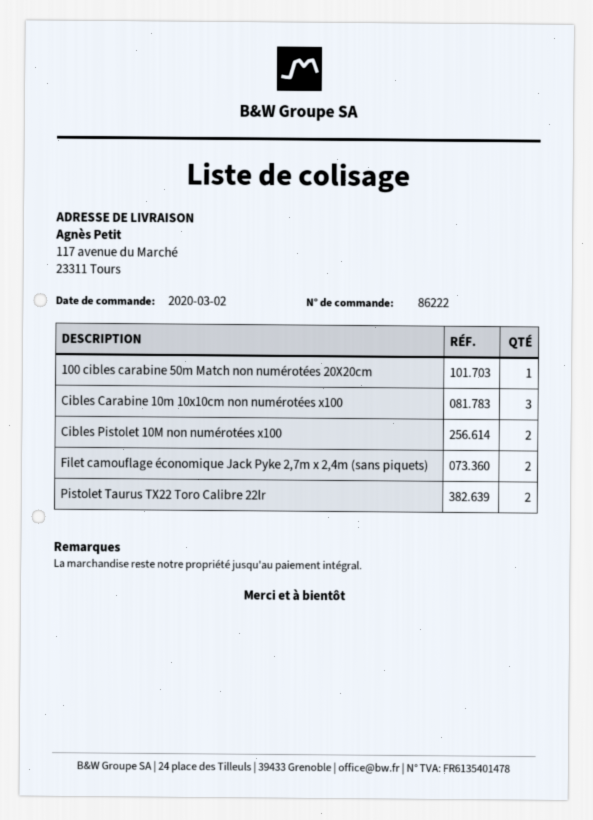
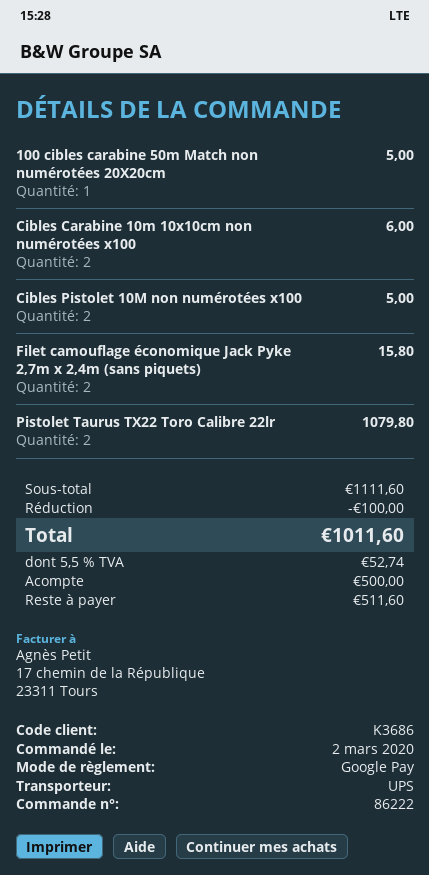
Cibles Carabine 10m 10x10cm non numérotées x100: 3 -> 2

